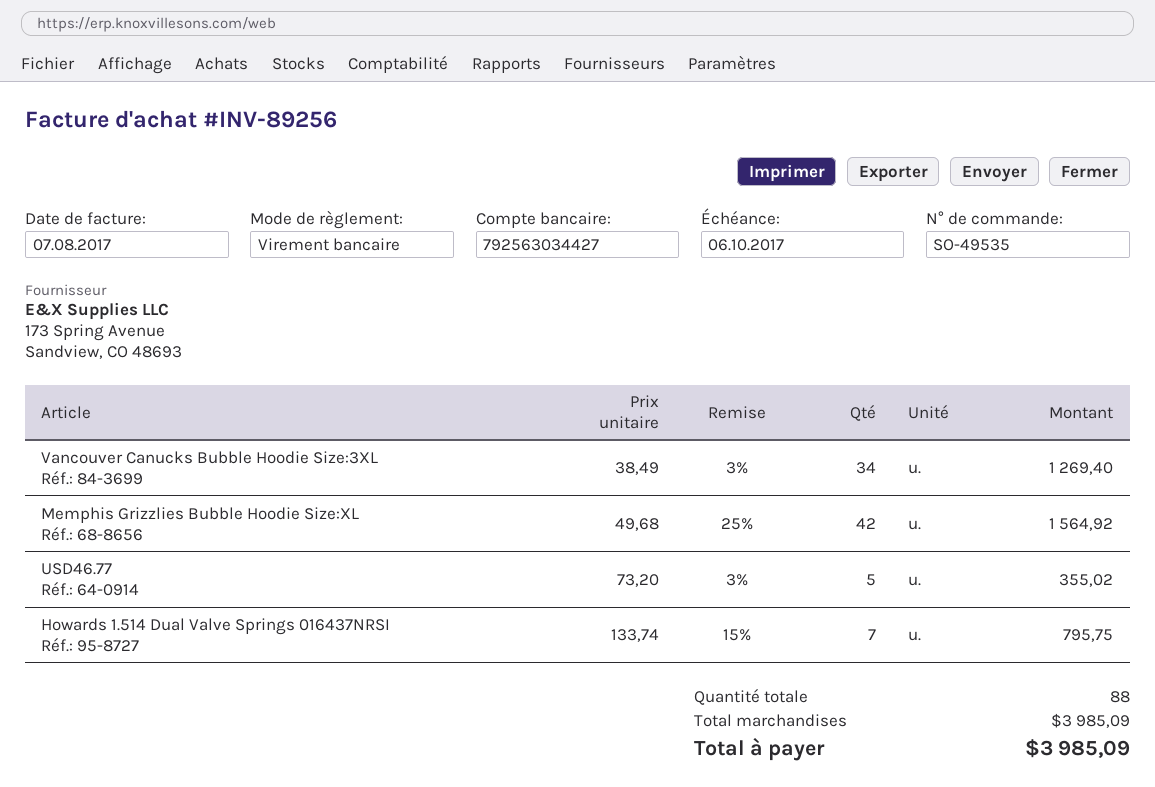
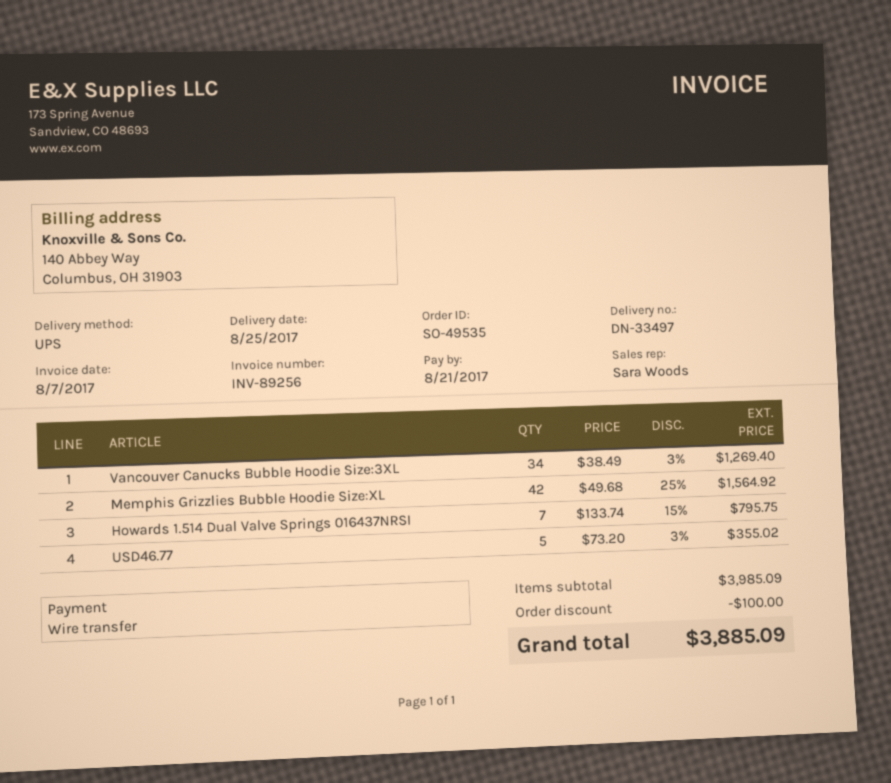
due date: 2017-10-06 -> 2017-08-21
discount: none -> 100.00
total: 3985.09 -> 3885.09

